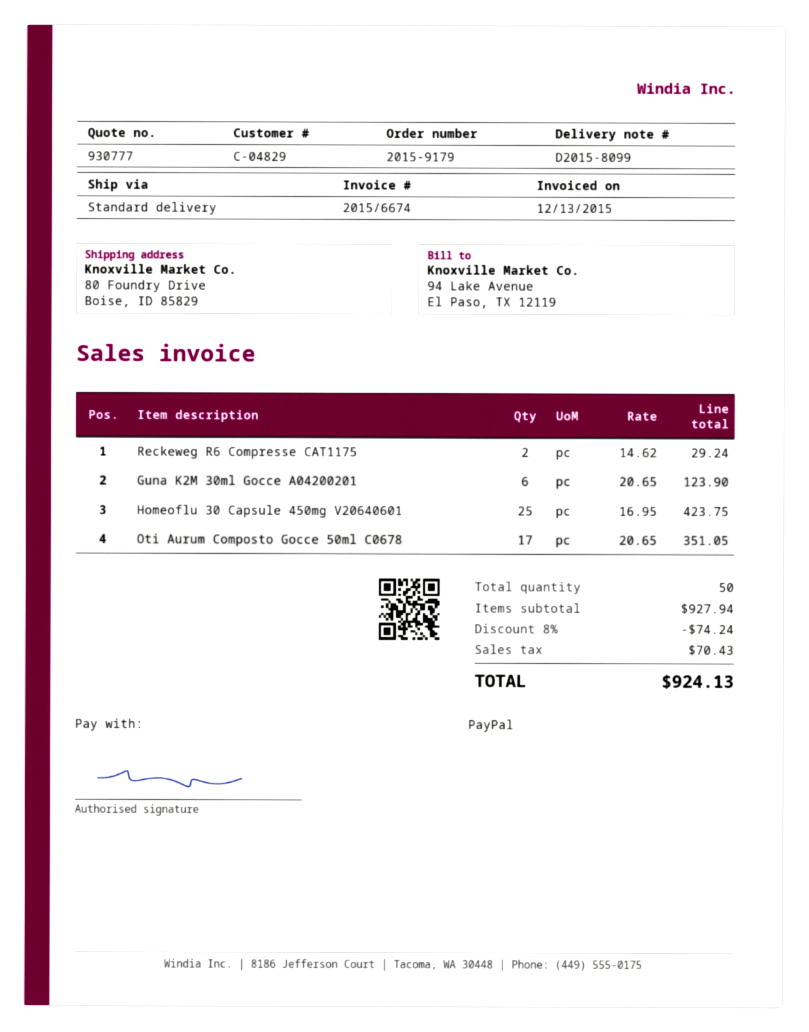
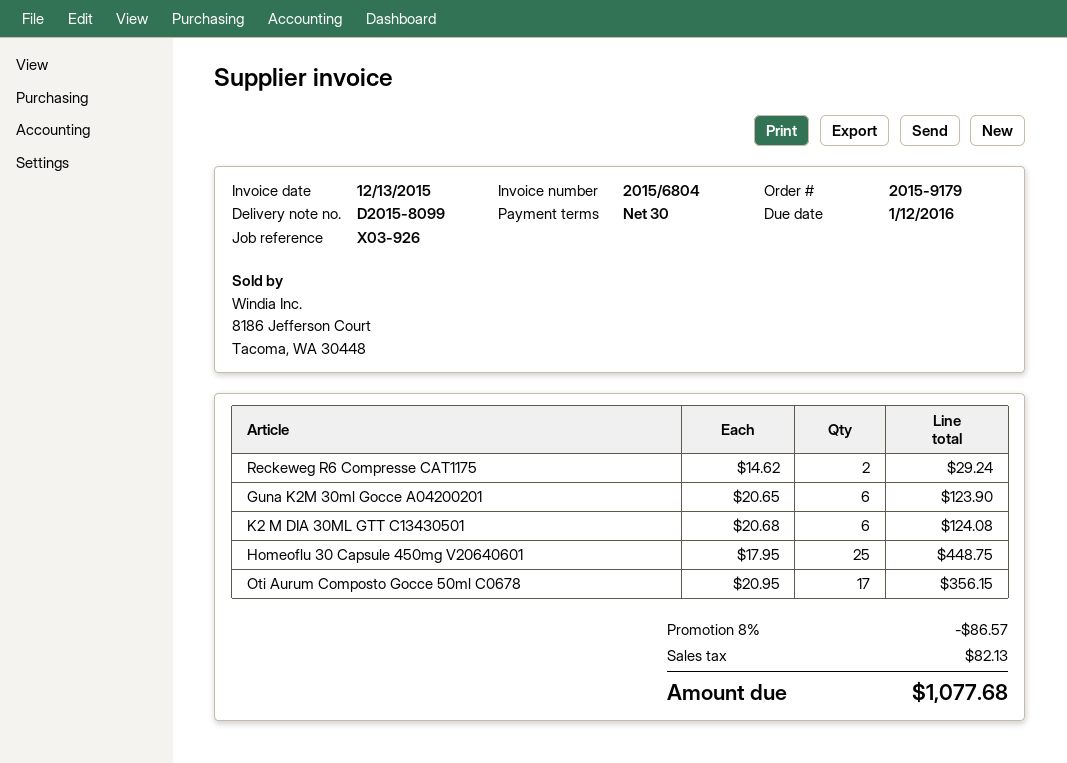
invoice number: 2015/6674 -> 2015/6804
Homeoflu 30 Capsule 450mg V20640601: 25 x 16.95 = 423.75 -> 25 x 17.95 = 448.75
Oti Aurum Composto Gocce 50ml C0678: 17 x 20.65 = 351.05 -> 17 x 20.95 = 356.15
K2 M DIA 30ML GTT C13430501: none -> 6 x 20.68 = 124.08
discount: 8% = 74.24 -> 8% = 86.57
tax: 70.43 -> 82.13
total: 924.13 -> 1077.68

